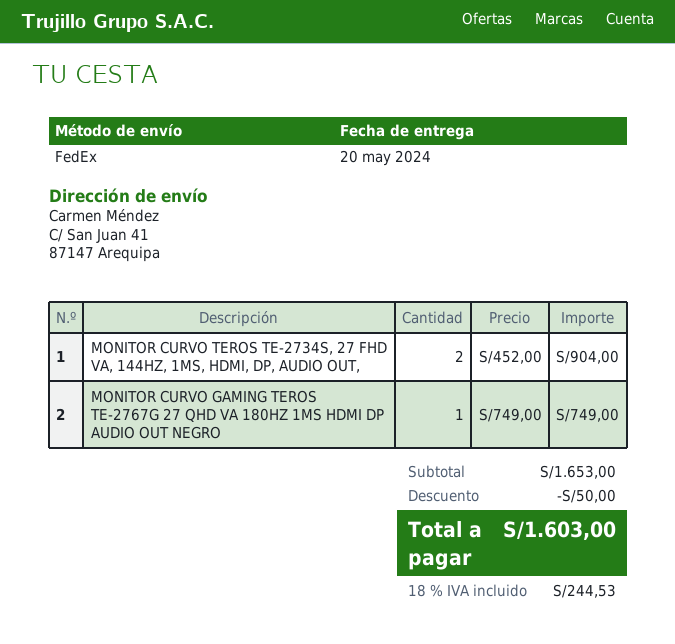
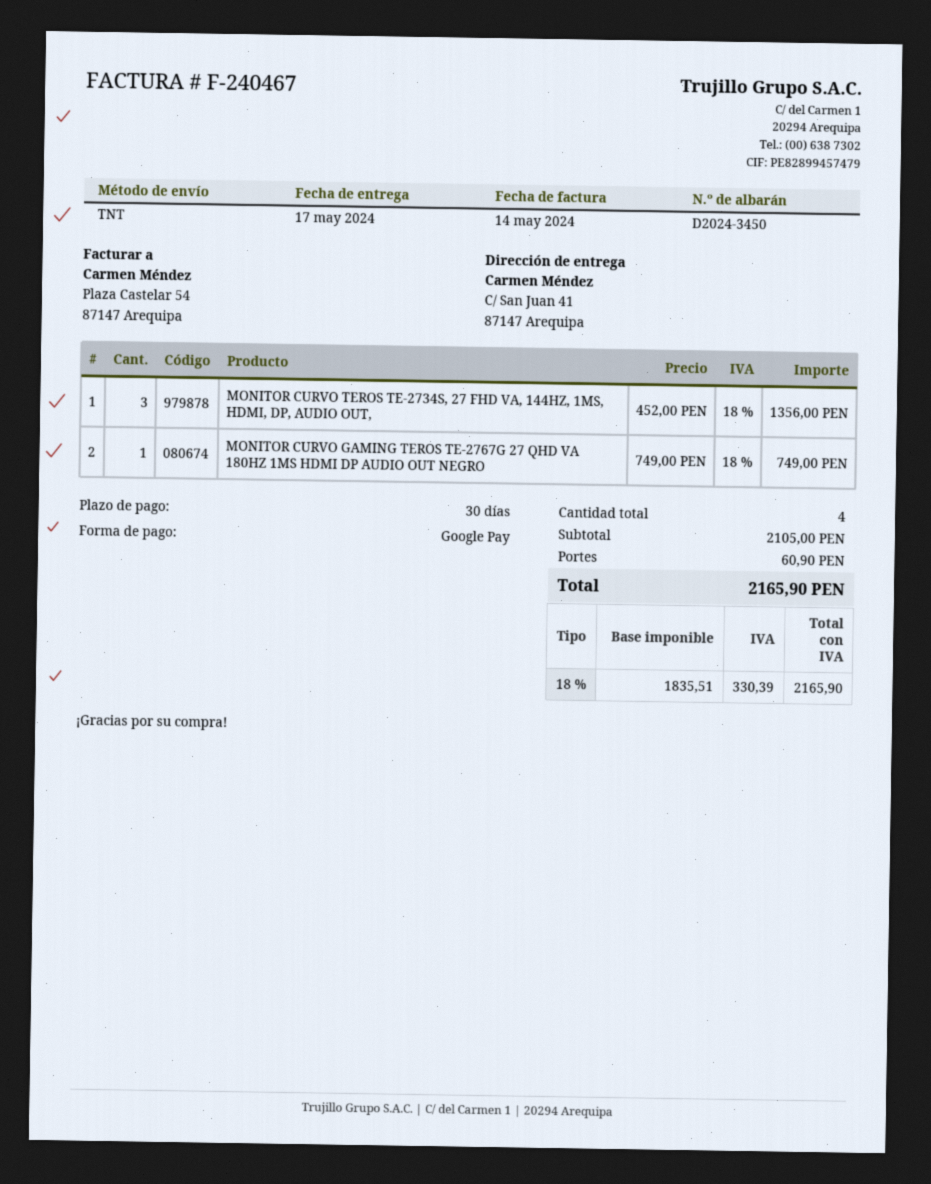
delivery date: 2024-05-20 -> 2024-05-17
shipping method: FedEx -> TNT
MONITOR CURVO TEROS TE-2734S, 27 FHD VA, 144HZ, 1MS, HDMI, DP, AUDIO OUT,: 2 x 452.00 = 904.00 -> 3 x 452.00 = 1356.00
subtotal: 1653.00 -> 2105.00
discount: 50.00 -> none
shipping: none -> 60.90
tax: 18% = 244.53 -> 18% = 330.39
total: 1603.00 -> 2165.90

